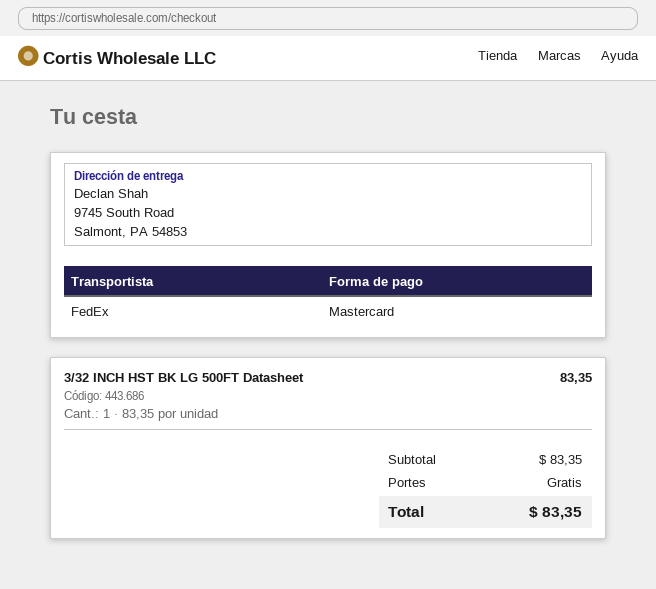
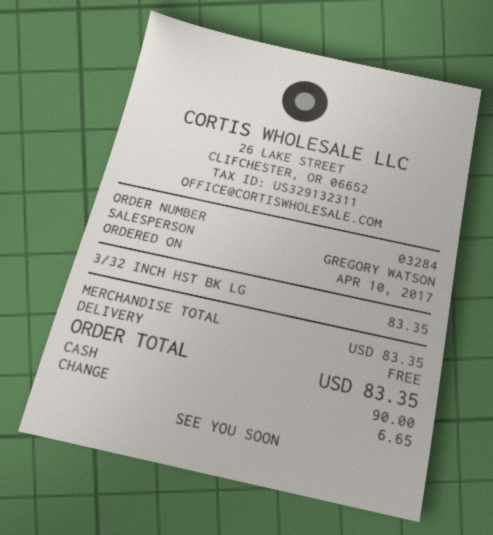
payment method: Mastercard -> cash

